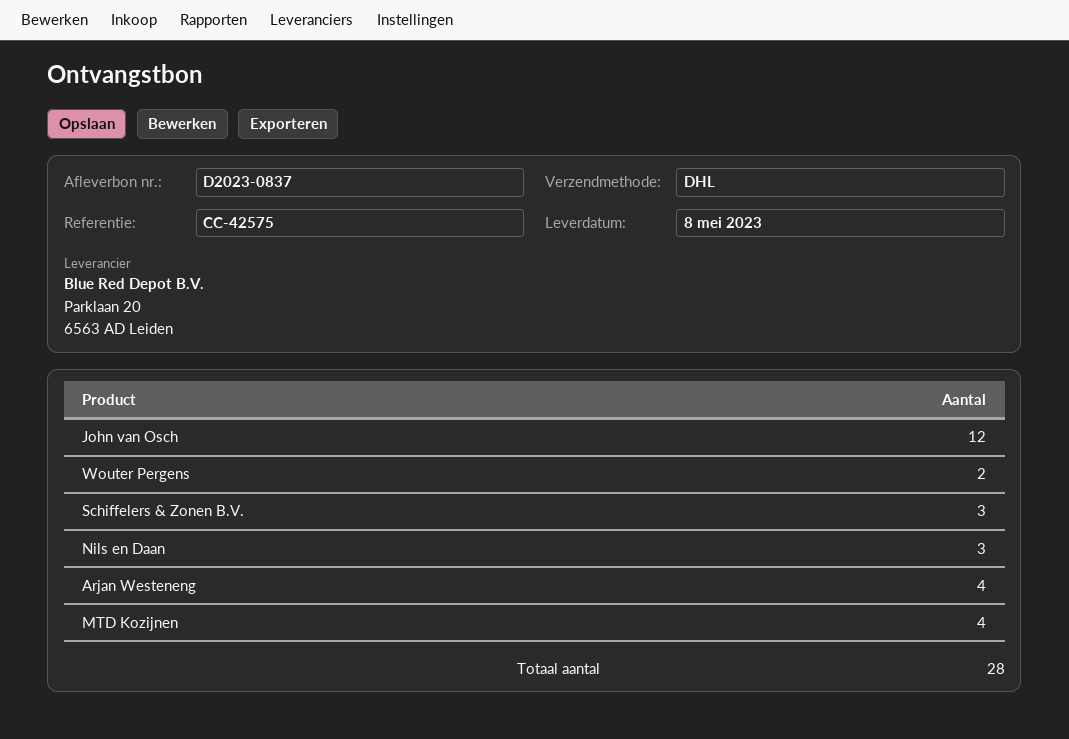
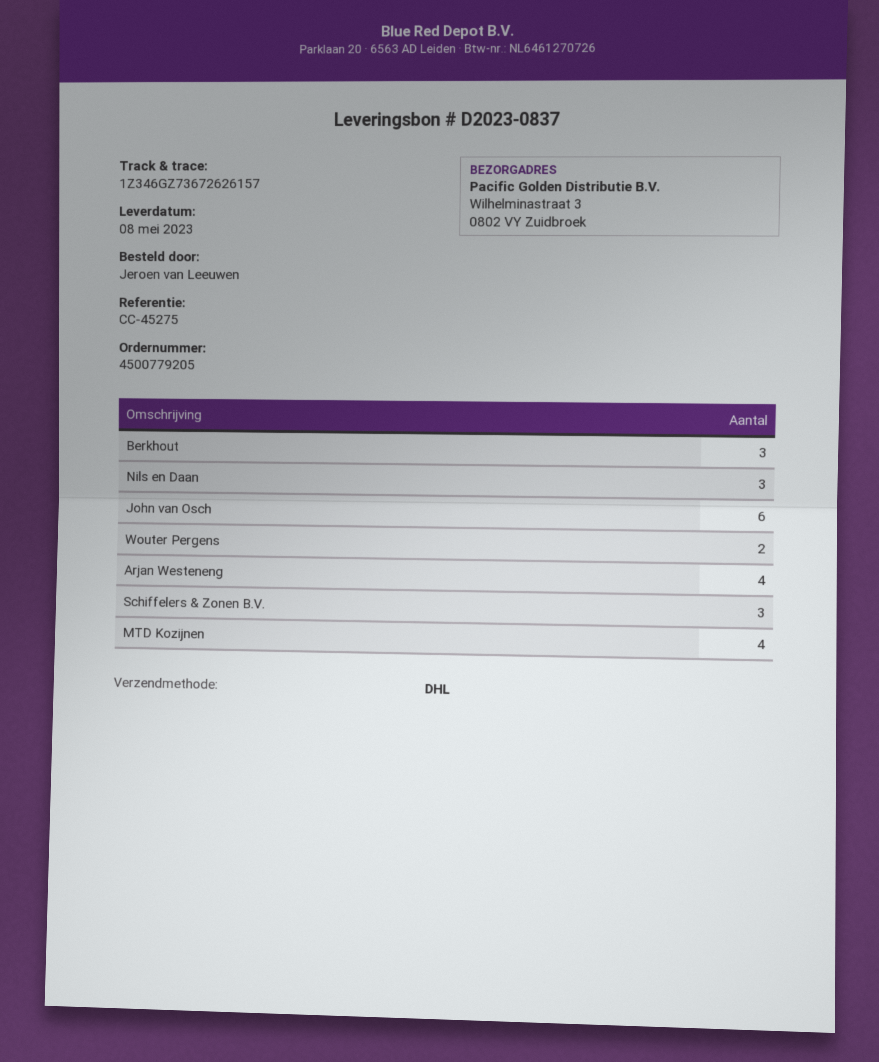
reference: CC-42575 -> CC-45275
John van Osch: 12 -> 6
Berkhout: none -> 3

